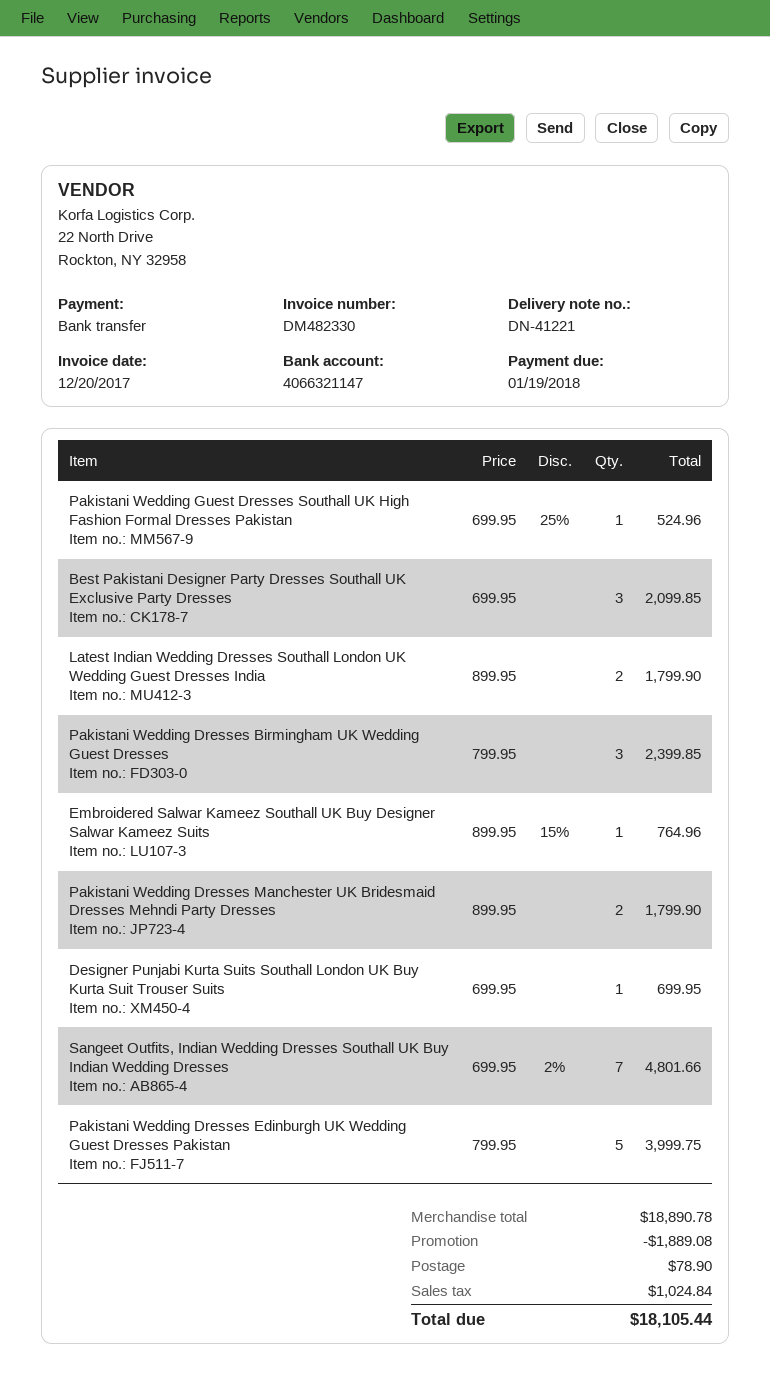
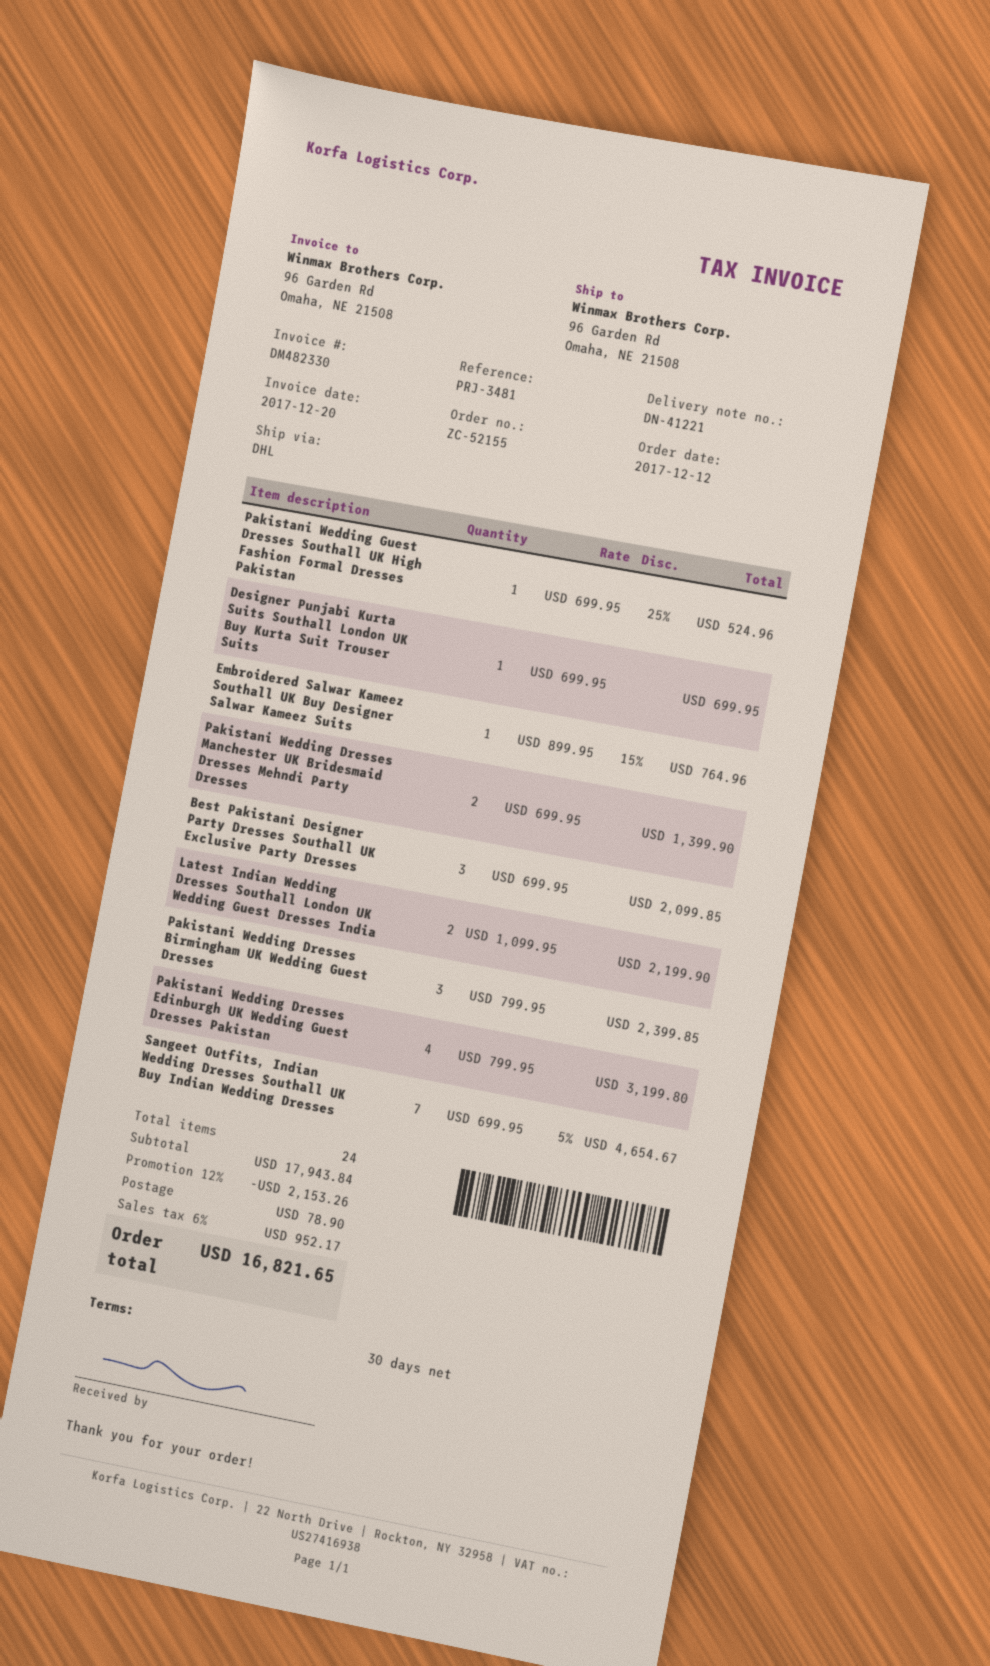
Latest Indian Wedding Dresses Southall London UK Wedding Guest Dresses India: 2 x 899.95 = 1799.90 -> 2 x 1099.95 = 2199.90
Pakistani Wedding Dresses Manchester UK Bridesmaid Dresses Mehndi Party Dresses: 2 x 899.95 = 1799.90 -> 2 x 699.95 = 1399.90
Sangeet Outfits, Indian Wedding Dresses Southall UK Buy Indian Wedding Dresses: 7 x 699.95 - 2% = 4801.66 -> 7 x 699.95 - 5% = 4654.67
Pakistani Wedding Dresses Edinburgh UK Wedding Guest Dresses Pakistan: 5 x 799.95 = 3999.75 -> 4 x 799.95 = 3199.80
subtotal: 18890.78 -> 17943.84
discount: 1889.08 -> 2153.26
tax: 1024.84 -> 952.17
total: 18105.44 -> 16821.65

